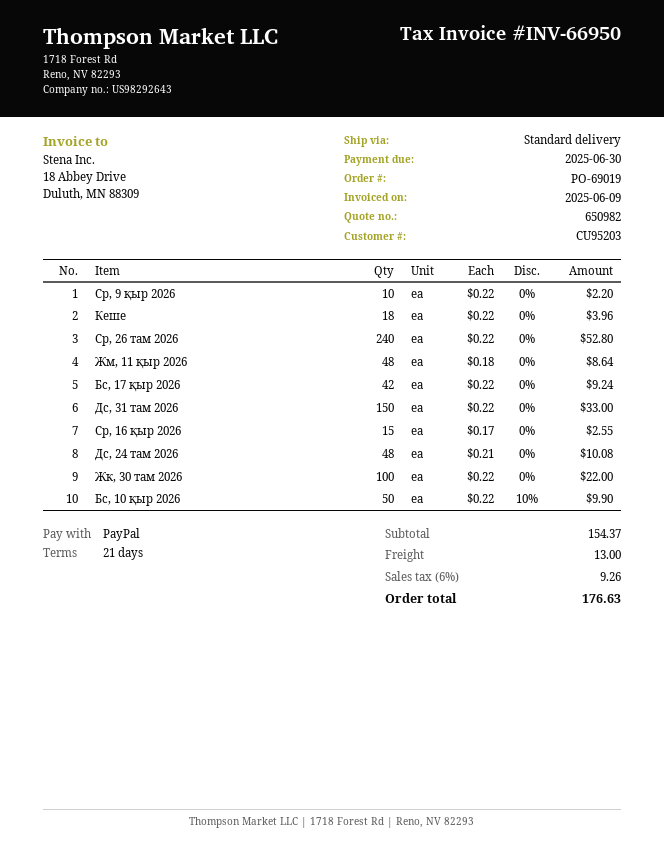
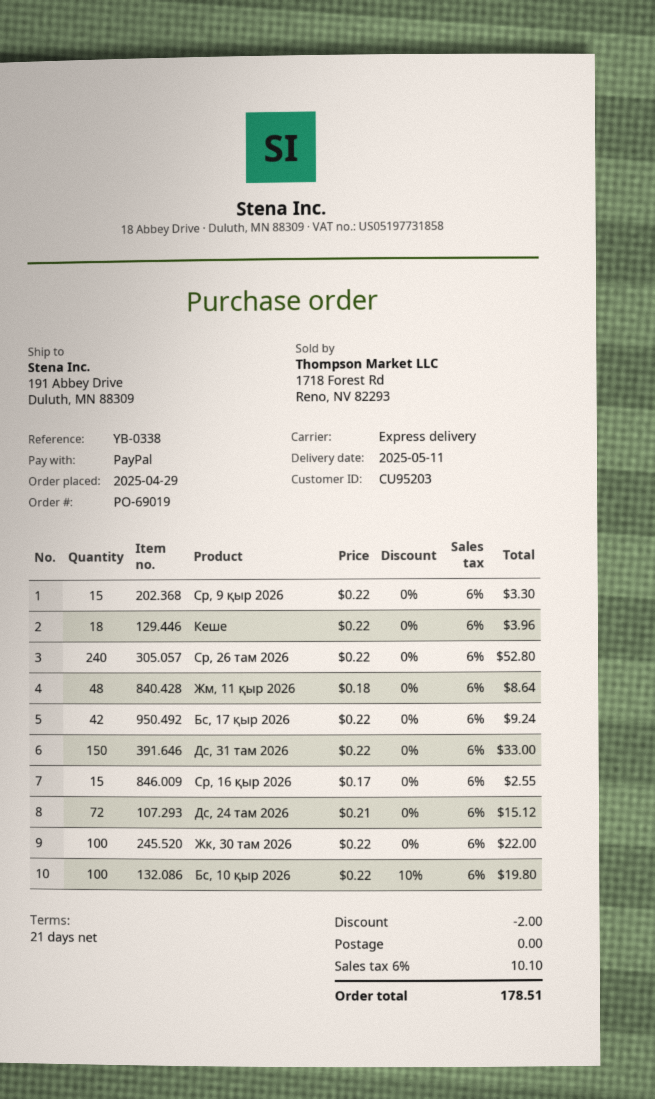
shipping method: standard -> express
Ср, 9 қыр 2026: 10 x 0.22 = 2.20 -> 15 x 0.22 = 3.30
Дс, 24 там 2026: 48 x 0.21 = 10.08 -> 72 x 0.21 = 15.12
Бс, 10 қыр 2026: 50 x 0.22 - 10% = 9.90 -> 100 x 0.22 - 10% = 19.80
discount: none -> 2.00
shipping: 13.00 -> 0.00
tax: 6% = 9.26 -> 6% = 10.10
total: 176.63 -> 178.51

